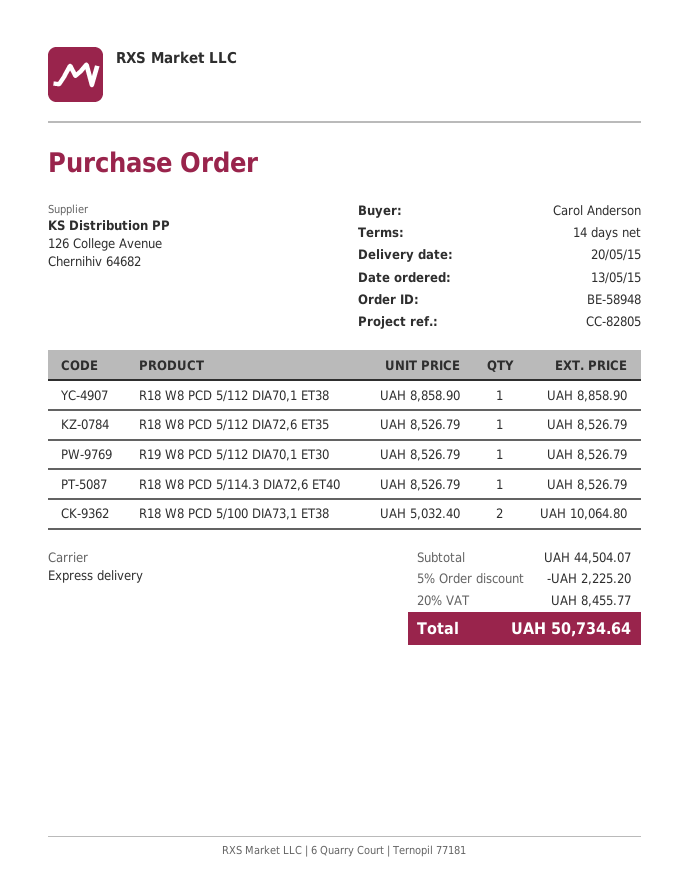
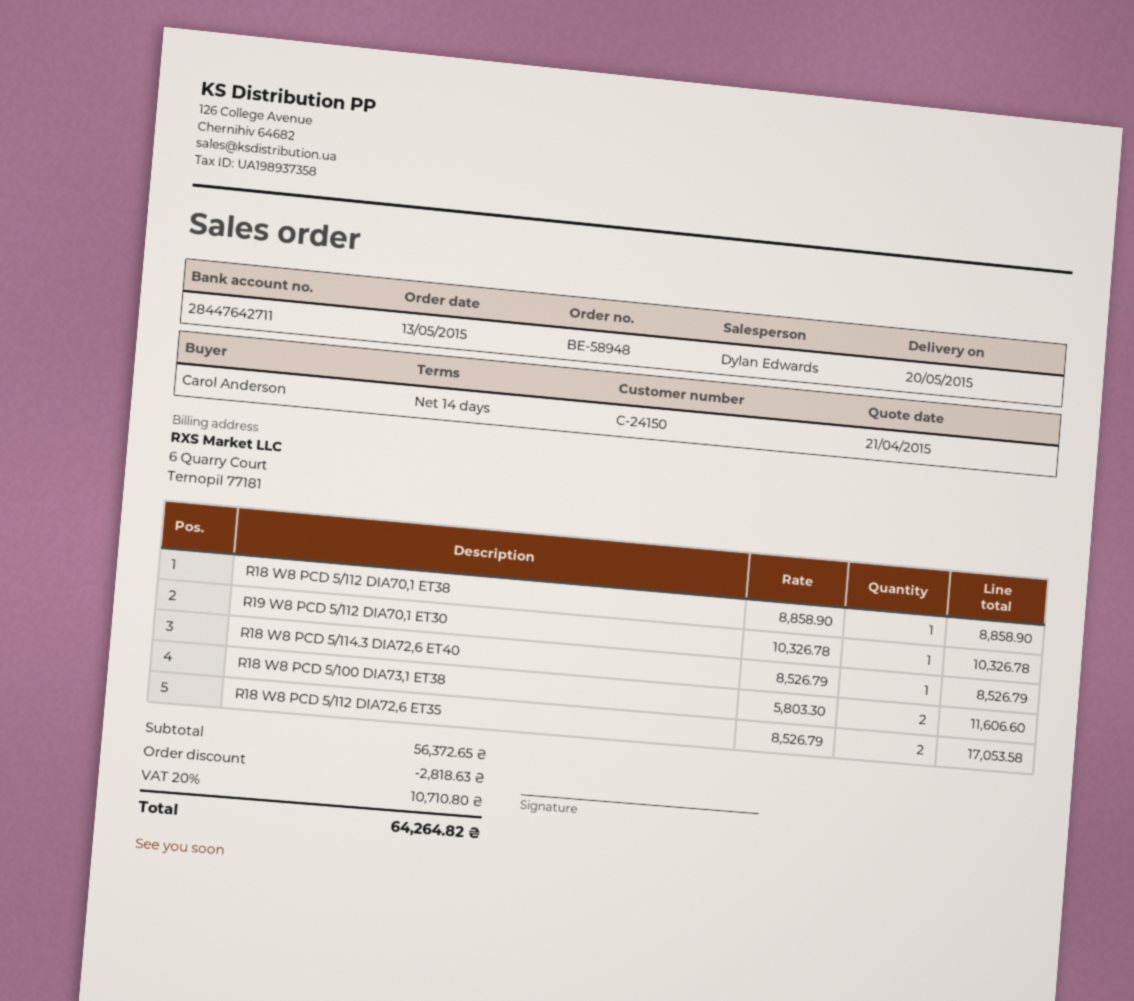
R18 W8 PCD 5/112 DIA72,6 ET35: 1 x 8526.79 = 8526.79 -> 2 x 8526.79 = 17053.58
R19 W8 PCD 5/112 DIA70,1 ET30: 1 x 8526.79 = 8526.79 -> 1 x 10326.78 = 10326.78
R18 W8 PCD 5/100 DIA73,1 ET38: 2 x 5032.40 = 10064.80 -> 2 x 5803.30 = 11606.60
subtotal: 44504.07 -> 56372.65
discount: 2225.20 -> 2818.63
tax: 20% = 8455.77 -> 20% = 10710.80
total: 50734.64 -> 64264.82

